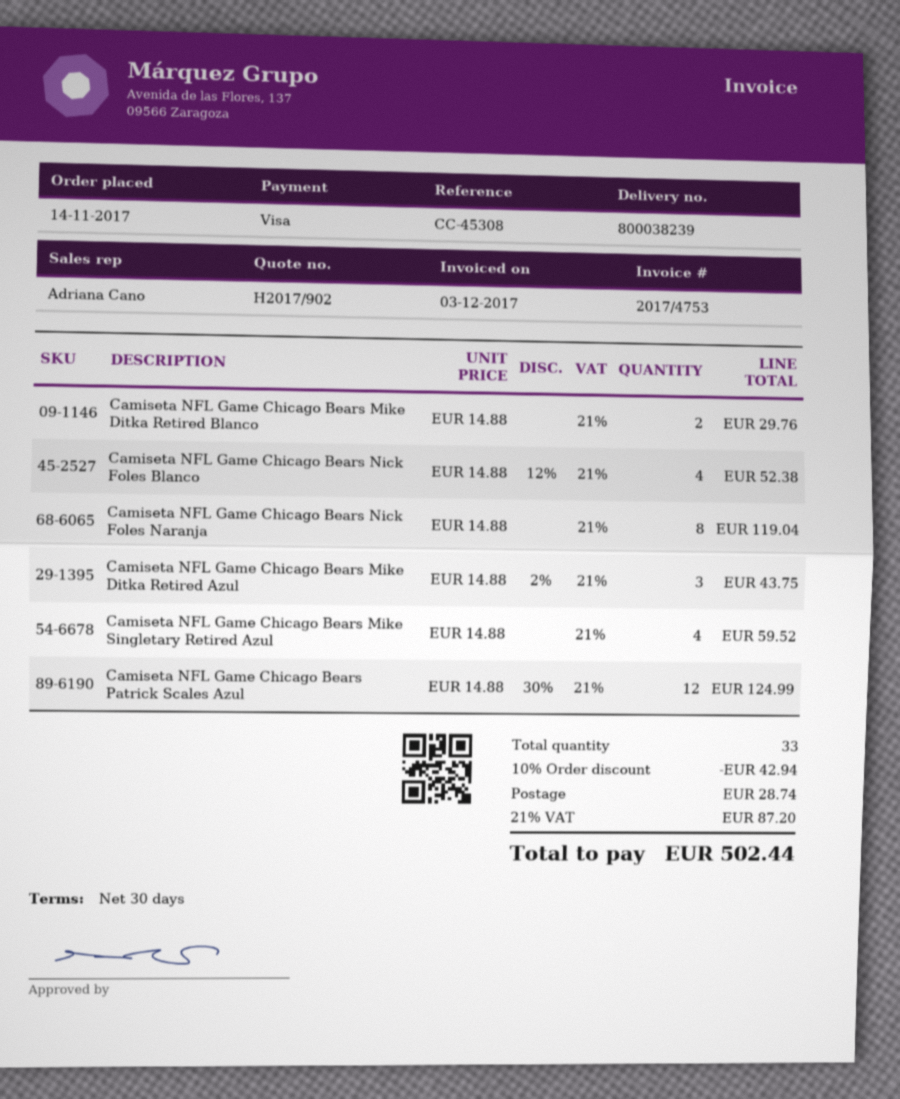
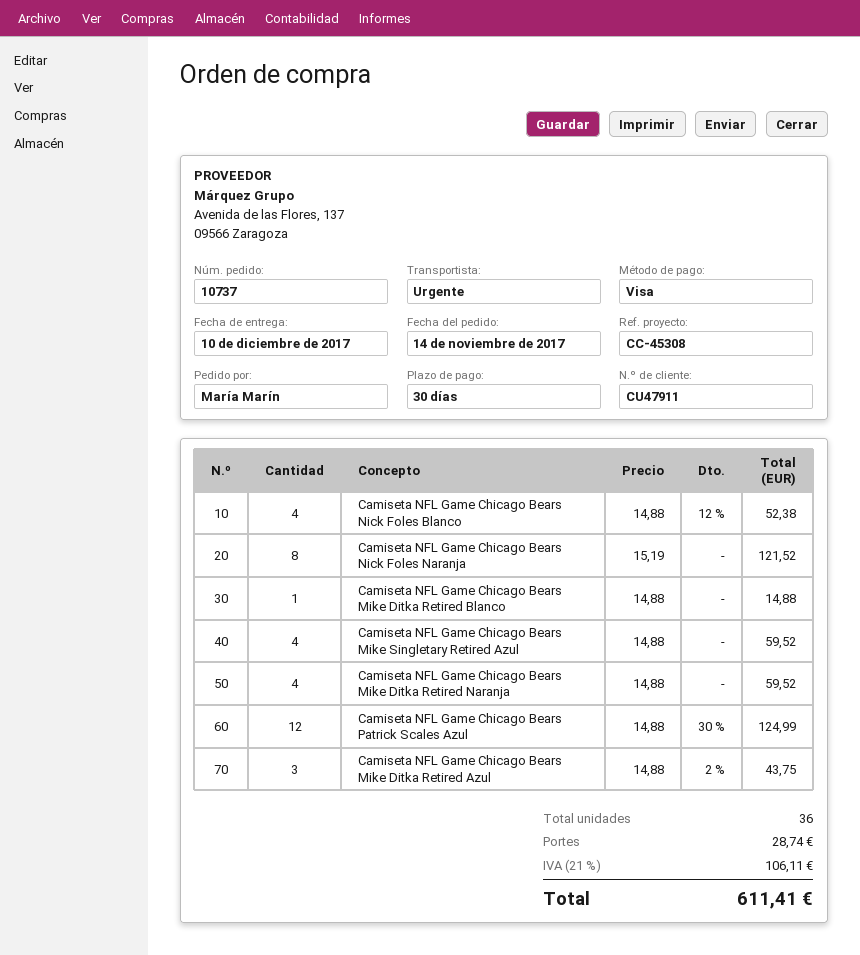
Camiseta NFL Game Chicago Bears Mike Ditka Retired Blanco: 2 x 14.88 = 29.76 -> 1 x 14.88 = 14.88
Camiseta NFL Game Chicago Bears Nick Foles Naranja: 8 x 14.88 = 119.04 -> 8 x 15.19 = 121.52
Camiseta NFL Game Chicago Bears Mike Ditka Retired Naranja: none -> 4 x 14.88 = 59.52
total quantity: 33 -> 36
discount: 10% = 42.94 -> none
tax: 21% = 87.20 -> 21% = 106.11
total: 502.44 -> 611.41

